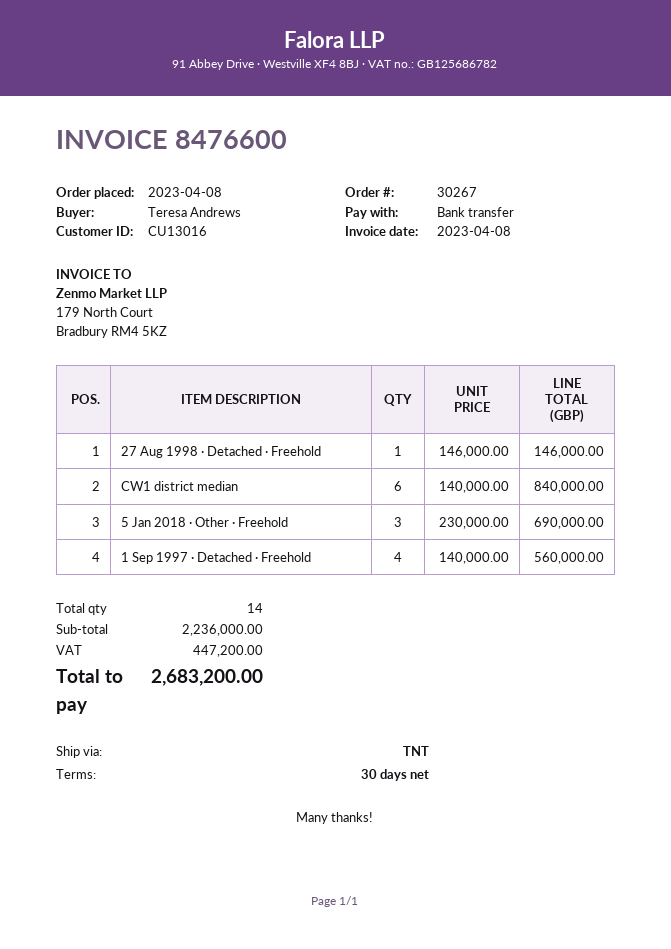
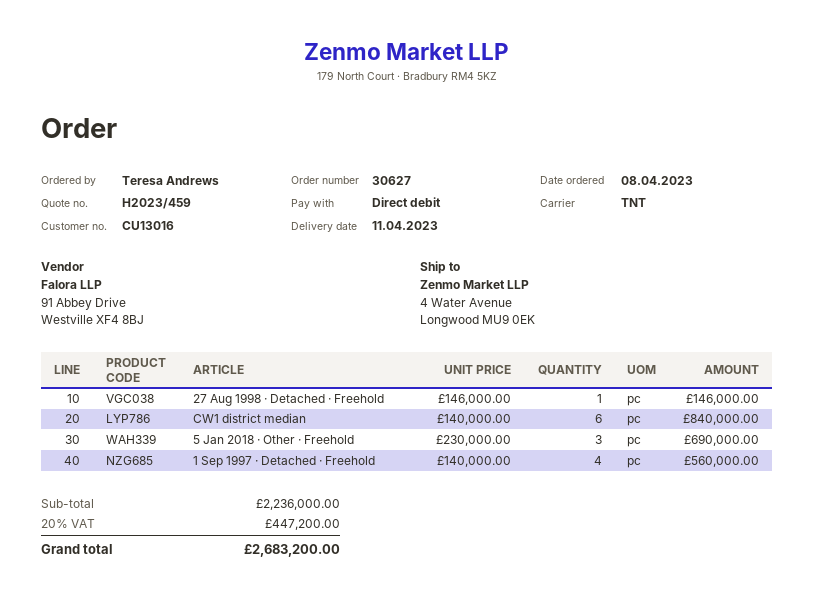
order number: 30267 -> 30627
payment method: bank transfer -> direct debit

